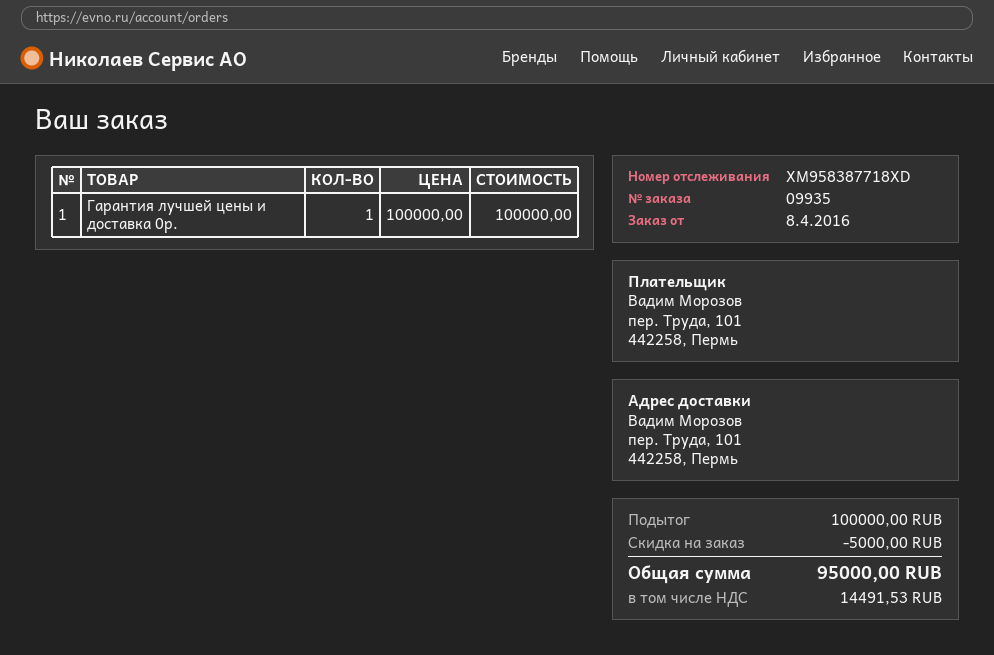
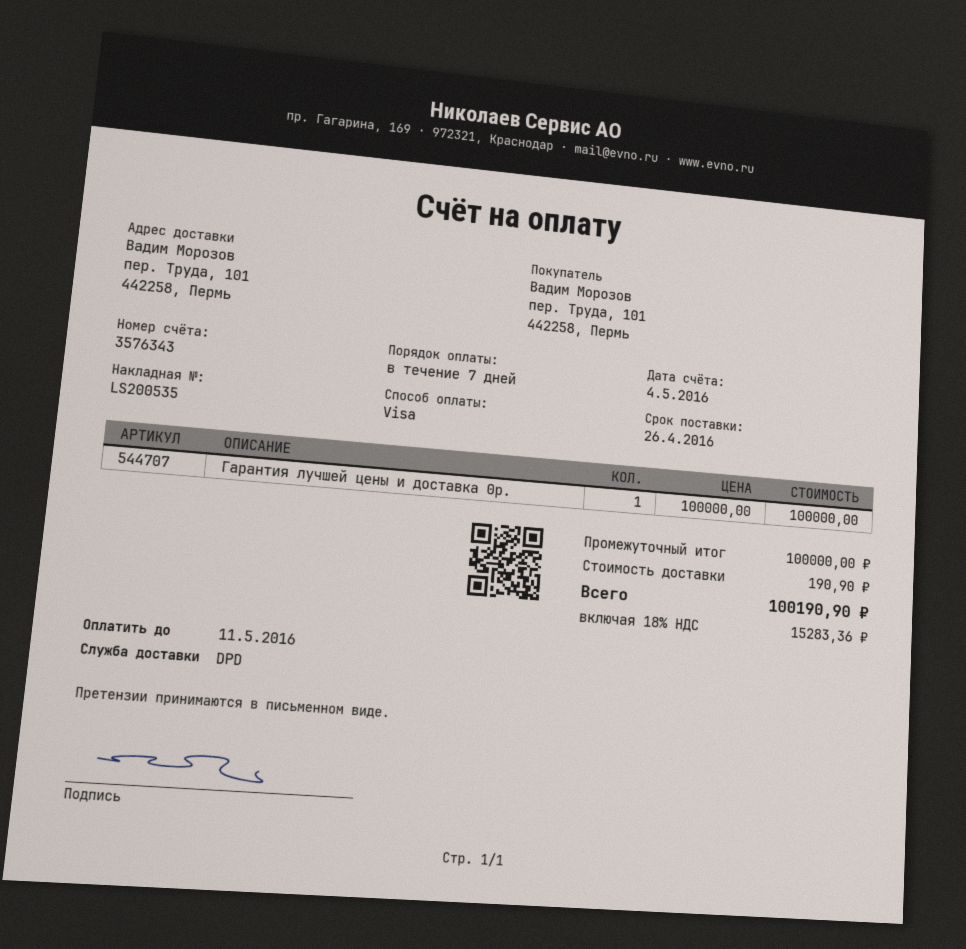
discount: 5000.00 -> none
shipping: none -> 190.90
tax: 14491.53 -> 15283.36
total: 95000.00 -> 100190.90

